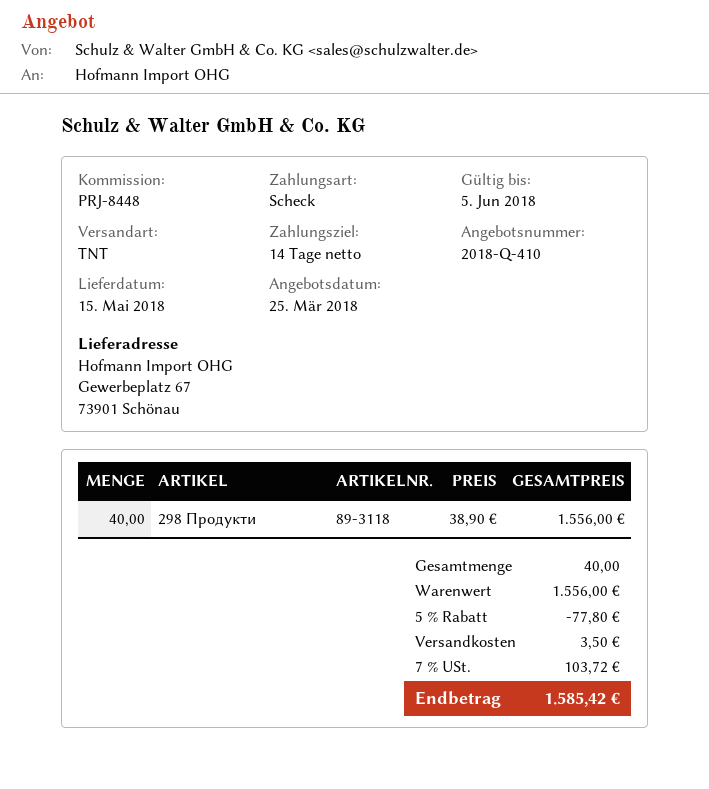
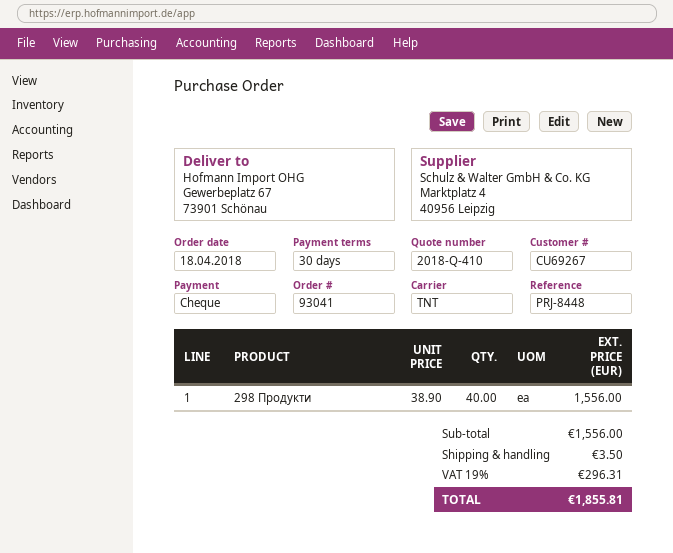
payment terms: 14 days -> 30 days
discount: 5% = 77.80 -> none
tax: 7% = 103.72 -> 19% = 296.31
total: 1585.42 -> 1855.81

